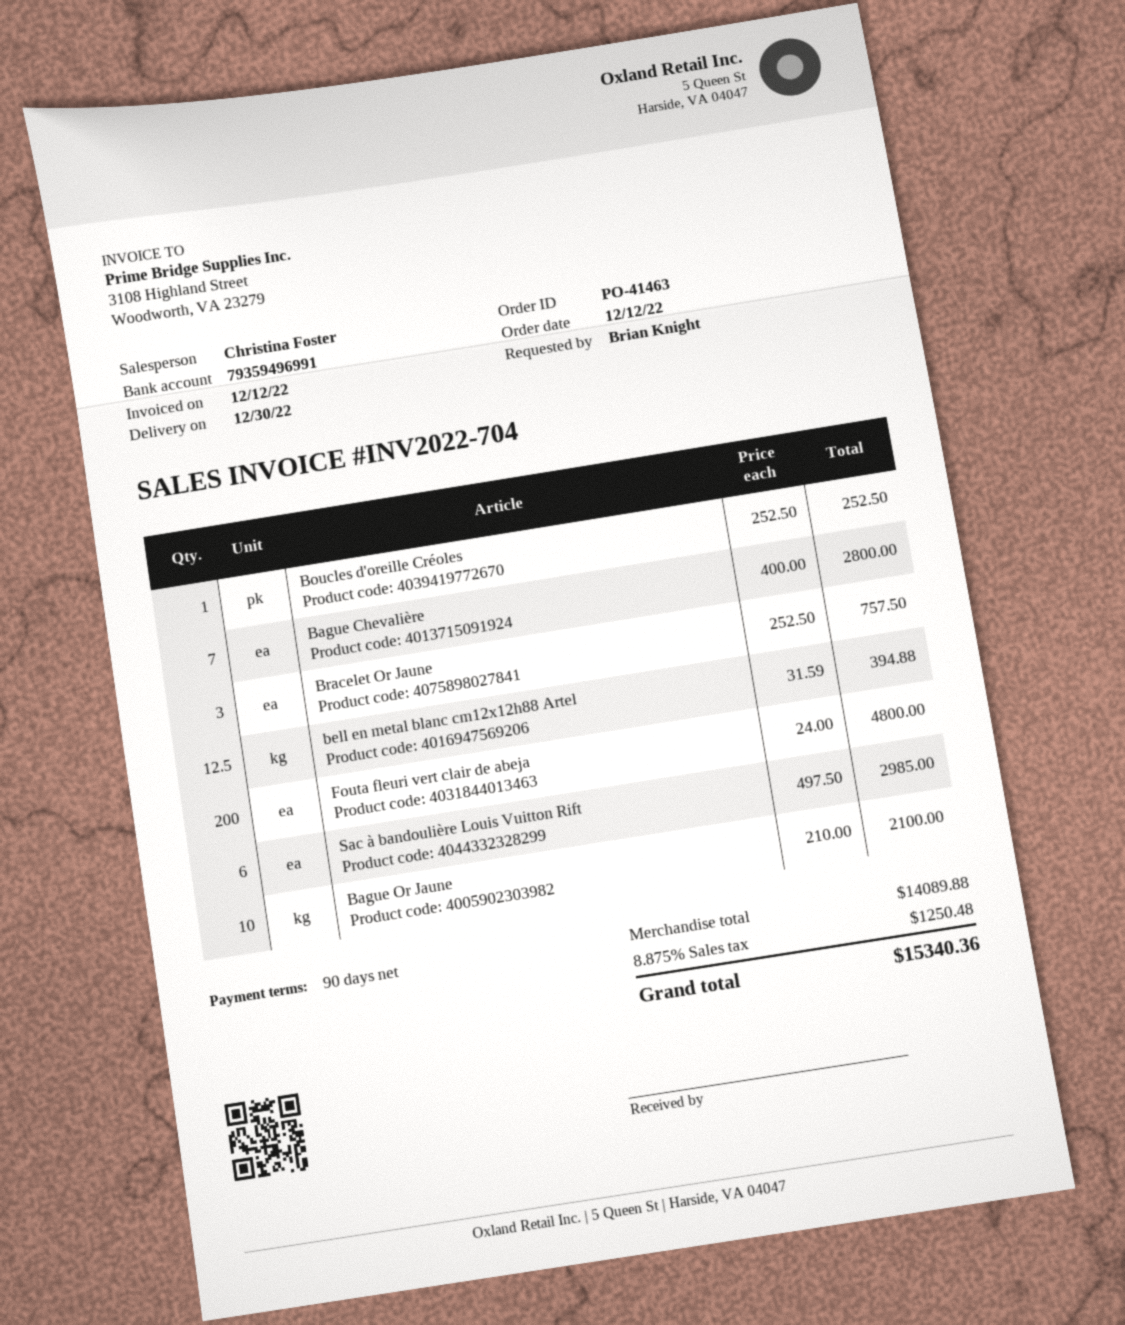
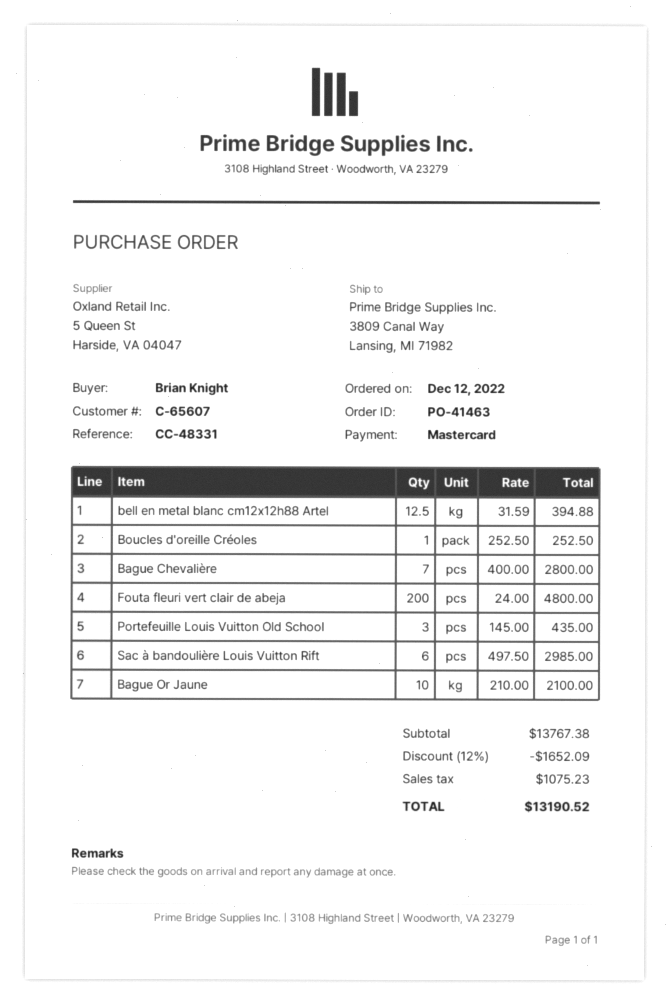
Bracelet Or Jaune: 3 x 252.50 = 757.50 -> none
Portefeuille Louis Vuitton Old School: none -> 3 x 145.00 = 435.00
subtotal: 14089.88 -> 13767.38
discount: none -> 12% = 1652.09
tax: 1250.48 -> 1075.23
total: 15340.36 -> 13190.52

